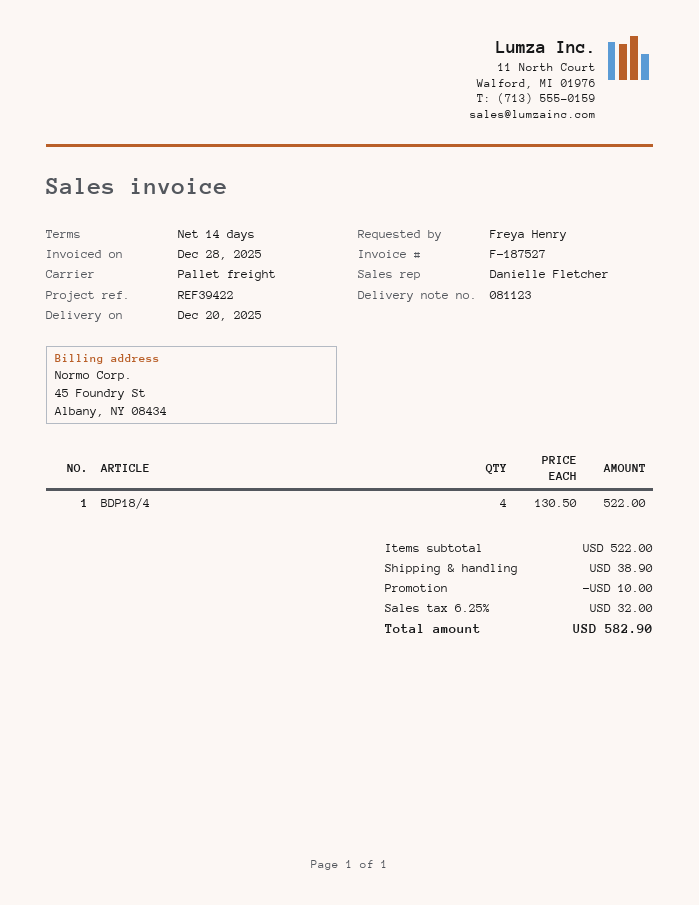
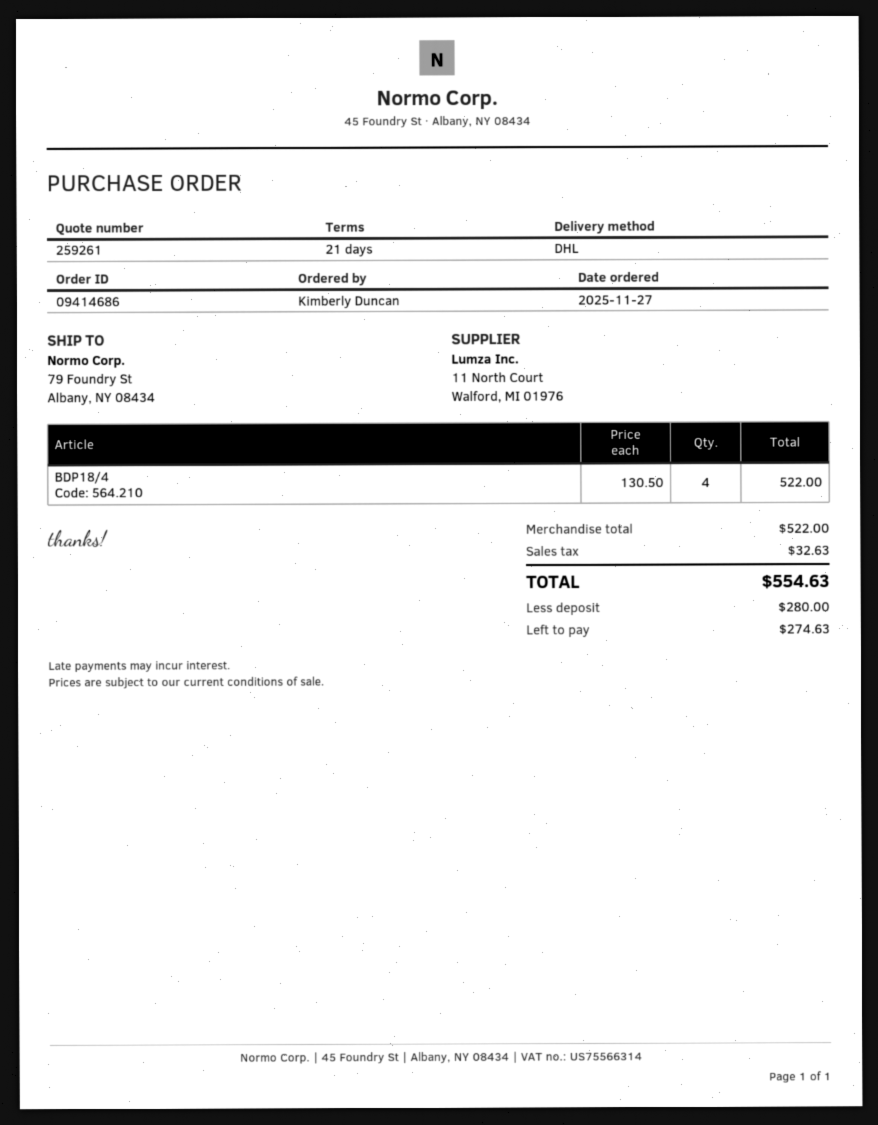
payment terms: 14 days -> 21 days
ordered by: Freya Henry -> Kimberly Duncan
shipping method: pallet freight -> DHL
discount: 10.00 -> none
shipping: 38.90 -> none
tax: 32.00 -> 32.63
total: 582.90 -> 554.63

